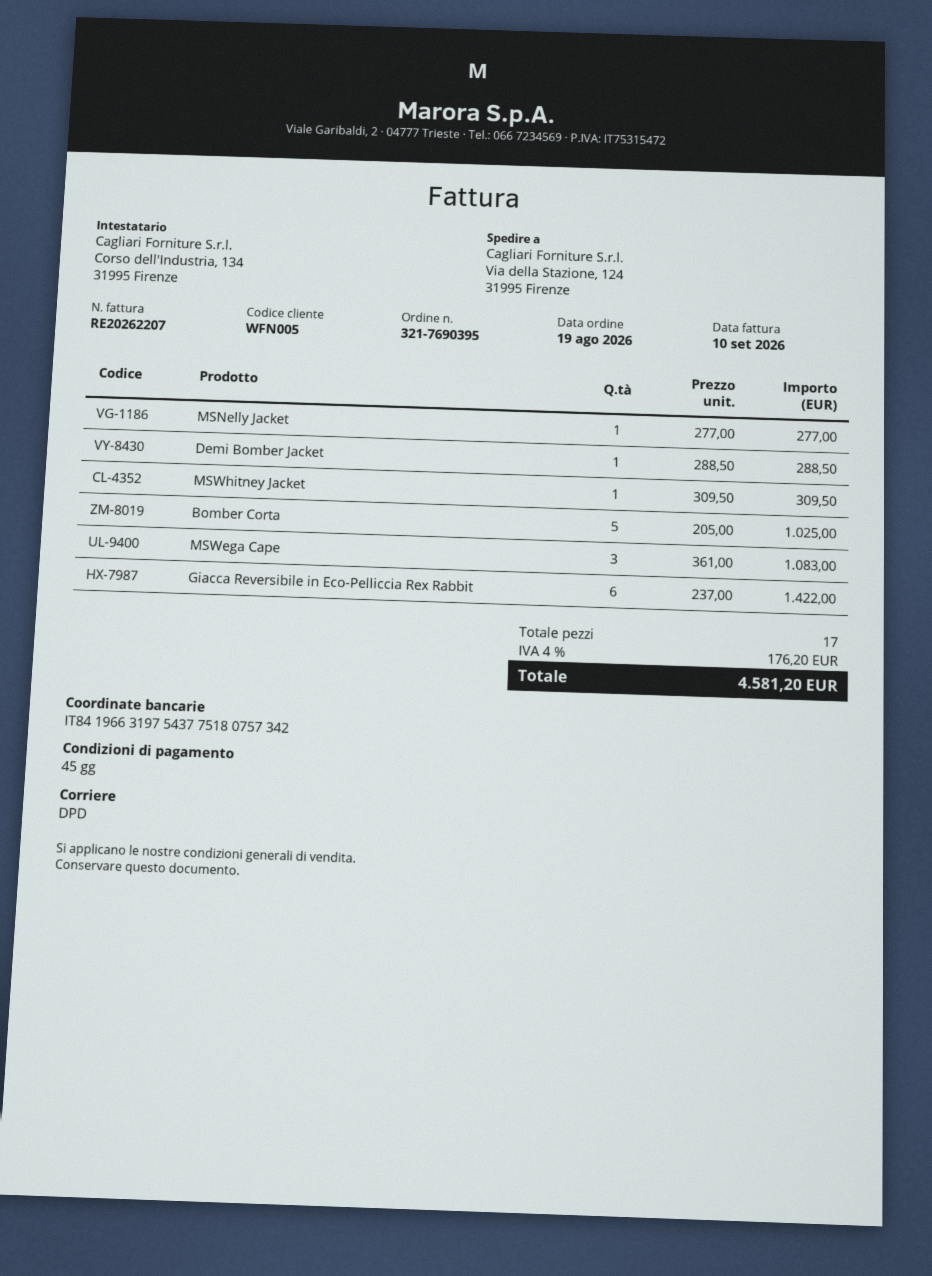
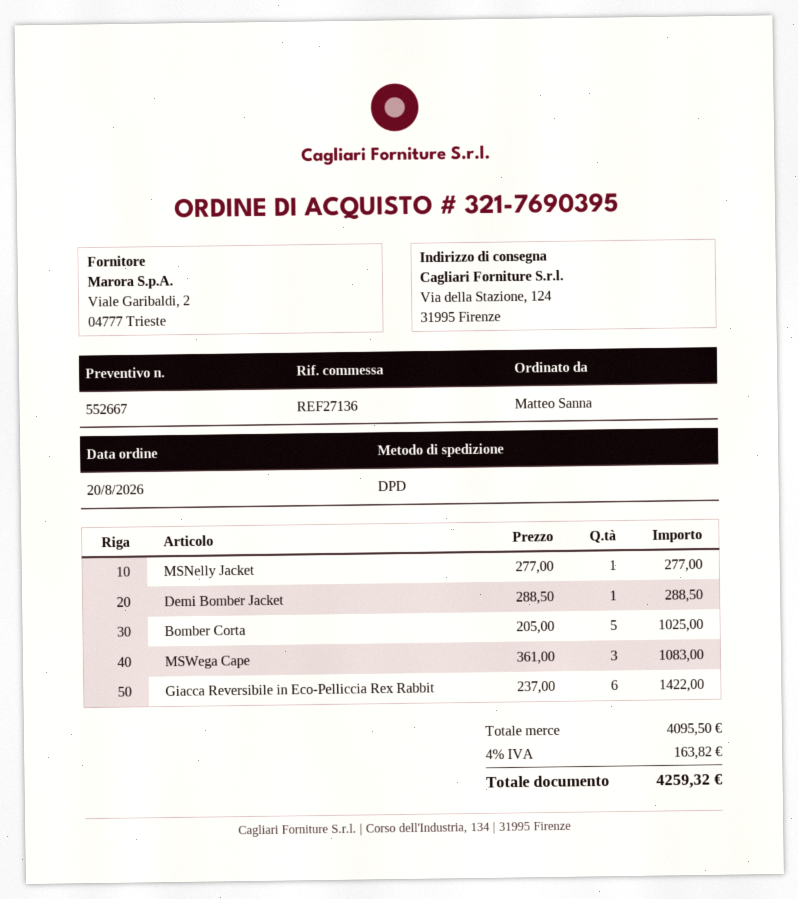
order date: 2026-08-19 -> 2026-08-20
MSWhitney Jacket: 1 x 309.50 = 309.50 -> none
tax: 4% = 176.20 -> 4% = 163.82
total: 4581.20 -> 4259.32

